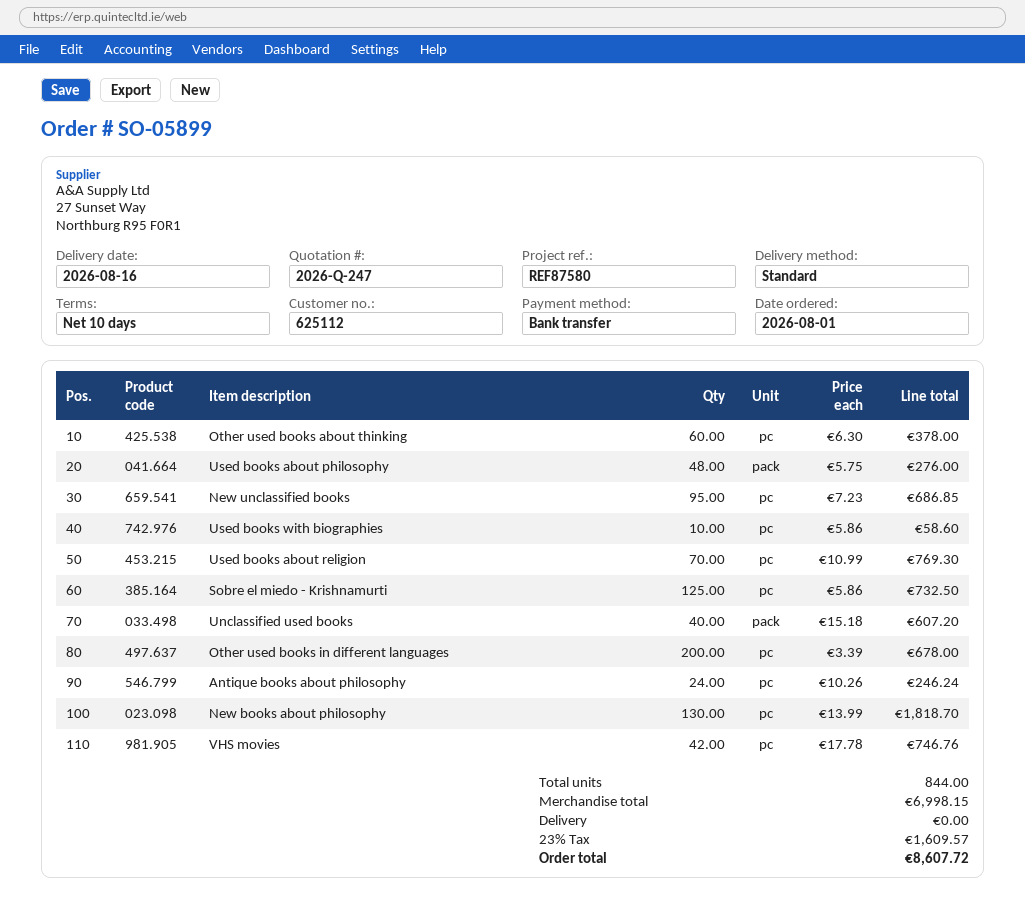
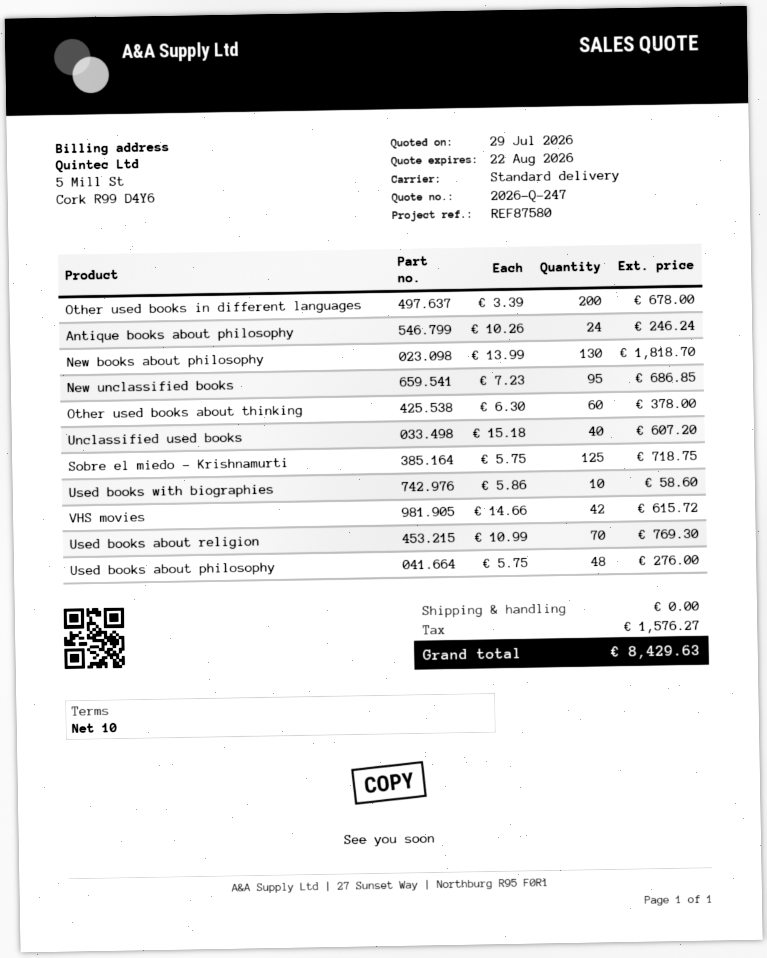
Sobre el miedo - Krishnamurti: 125 x 5.86 = 732.50 -> 125 x 5.75 = 718.75
VHS movies: 42 x 17.78 = 746.76 -> 42 x 14.66 = 615.72
tax: 1609.57 -> 1576.27
total: 8607.72 -> 8429.63

